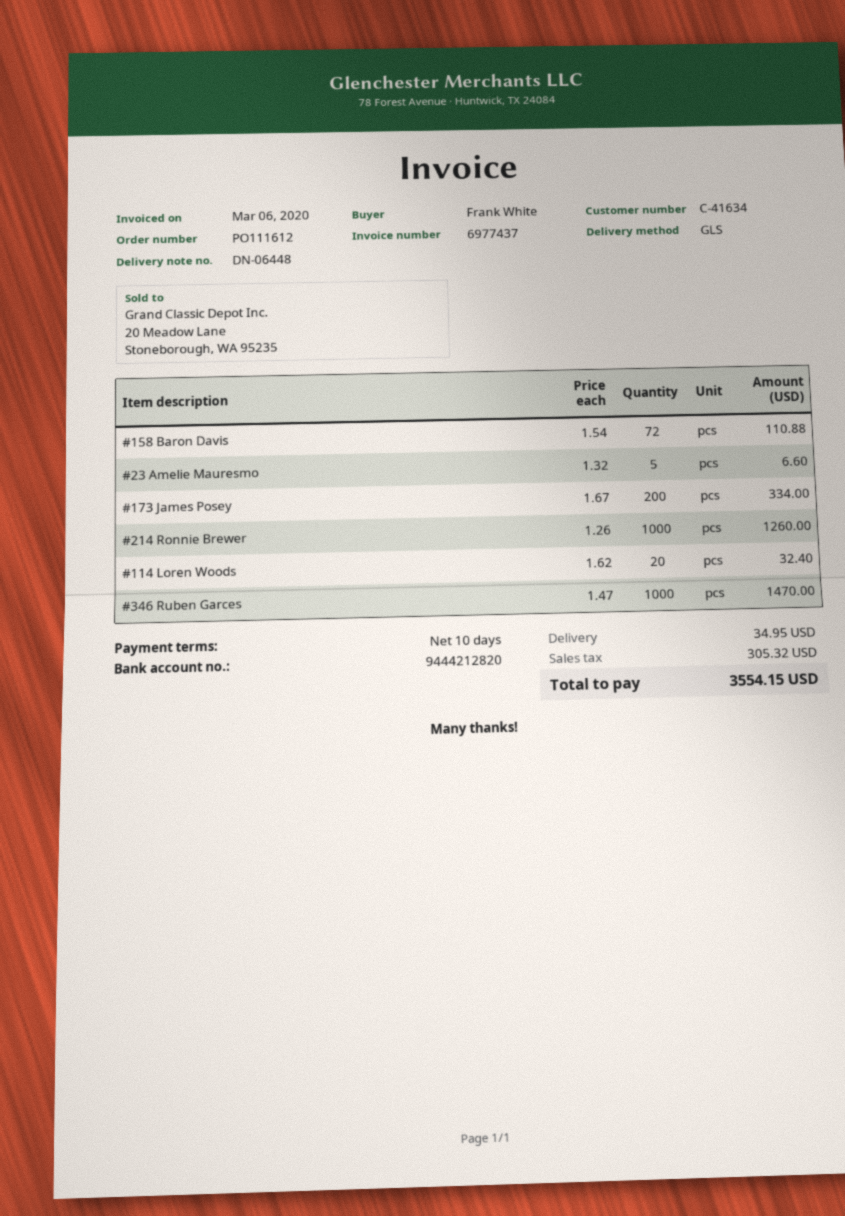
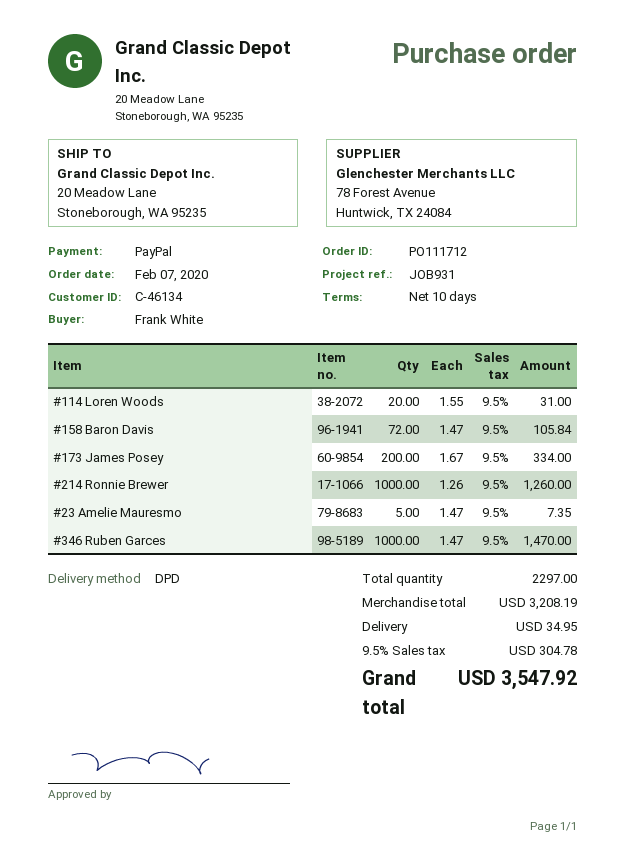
order number: PO111612 -> PO111712
customer number: C-41634 -> C-46134
shipping method: GLS -> DPD
#158 Baron Davis: 72 x 1.54 = 110.88 -> 72 x 1.47 = 105.84
#23 Amelie Mauresmo: 5 x 1.32 = 6.60 -> 5 x 1.47 = 7.35
#114 Loren Woods: 20 x 1.62 = 32.40 -> 20 x 1.55 = 31.00
tax: 305.32 -> 304.78
total: 3554.15 -> 3547.92

